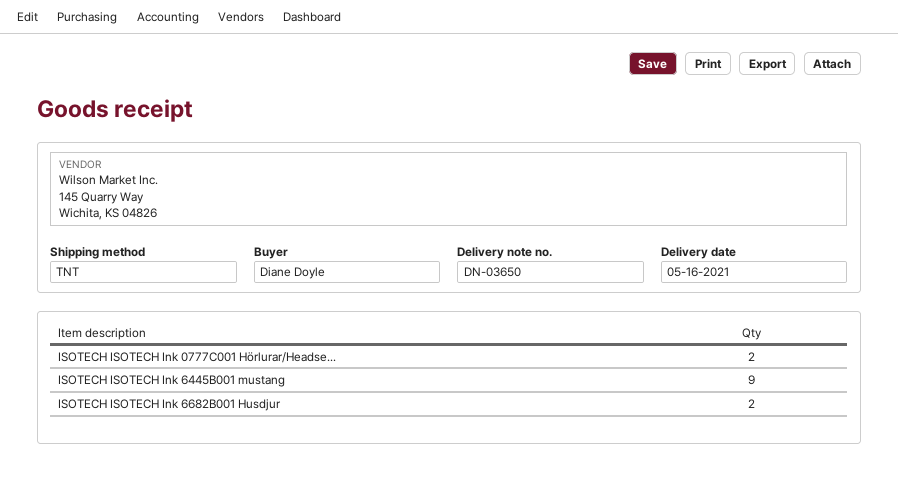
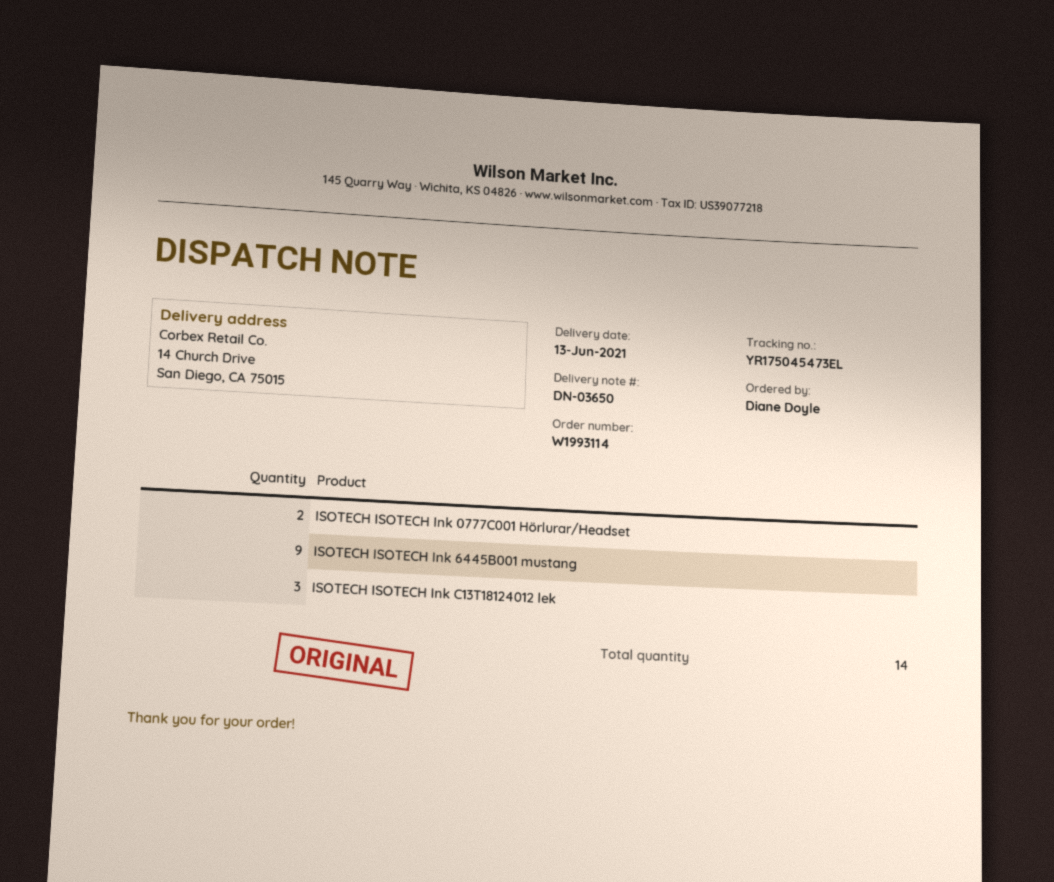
delivery date: 2021-05-16 -> 2021-06-13
ISOTECH ISOTECH Ink 6682B001 Husdjur: 2 -> none
ISOTECH ISOTECH Ink C13T18124012 lek: none -> 3

